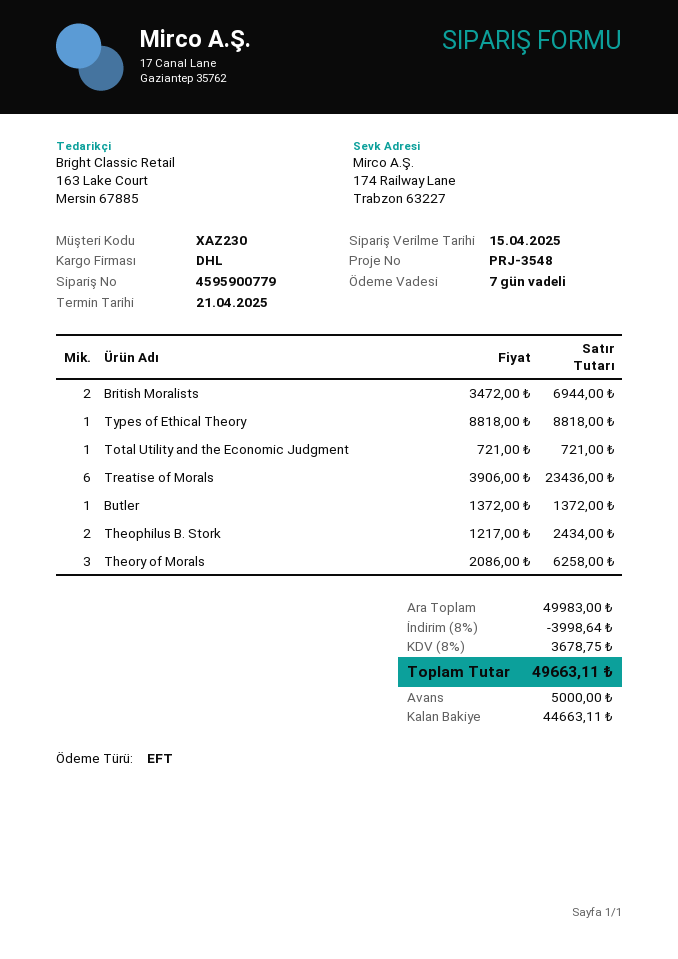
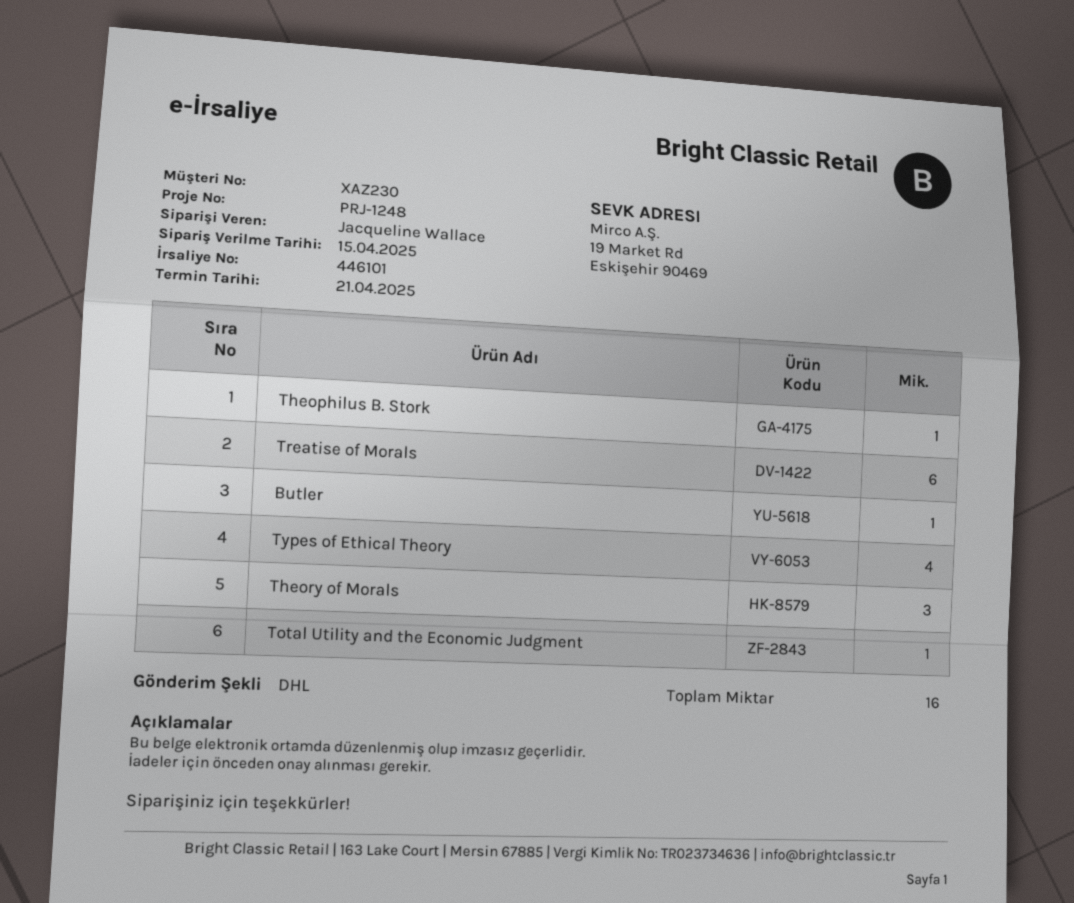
reference: PRJ-3548 -> PRJ-1248
ship to: 174 Railway Lane, Trabzon 63227 -> 19 Market Rd, Eskişehir 90469
British Moralists: 2 -> none
Types of Ethical Theory: 1 -> 4
Theophilus B. Stork: 2 -> 1

